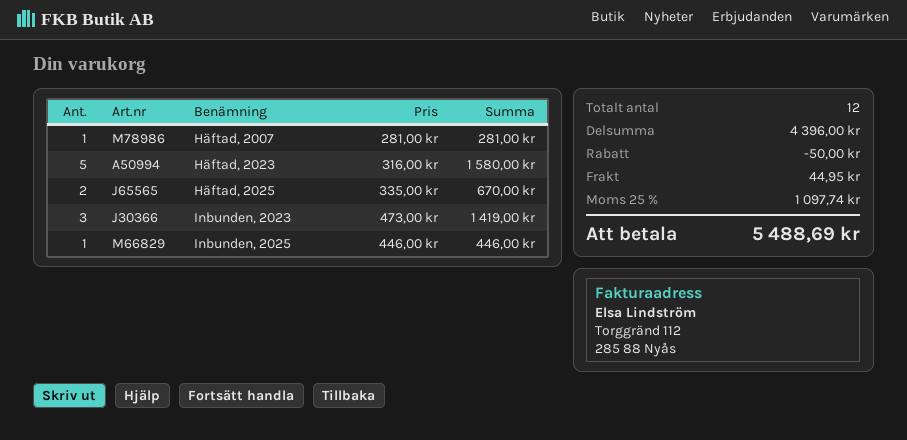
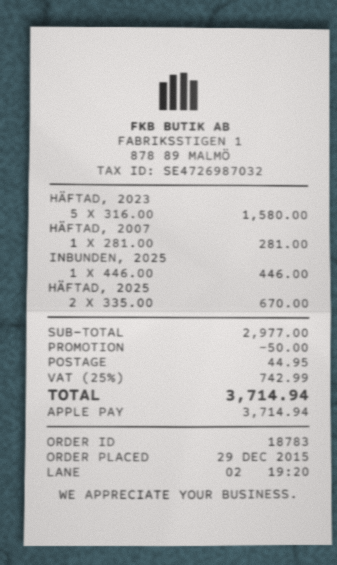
Inbunden, 2023: 3 x 473.00 = 1419.00 -> none
subtotal: 4396.00 -> 2977.00
tax: 25% = 1097.74 -> 25% = 742.99
total: 5488.69 -> 3714.94

